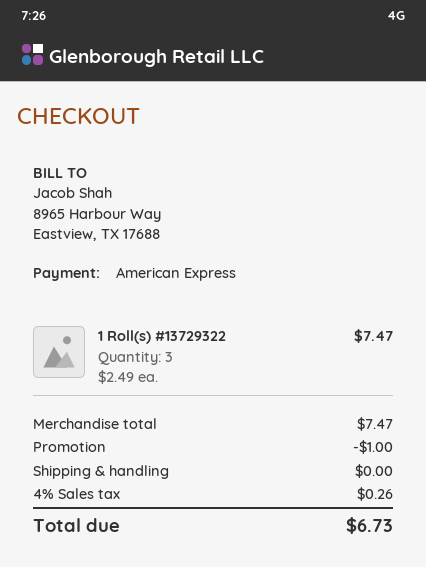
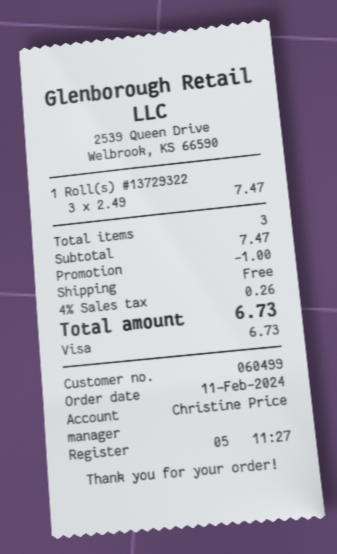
payment method: American Express -> Visa

